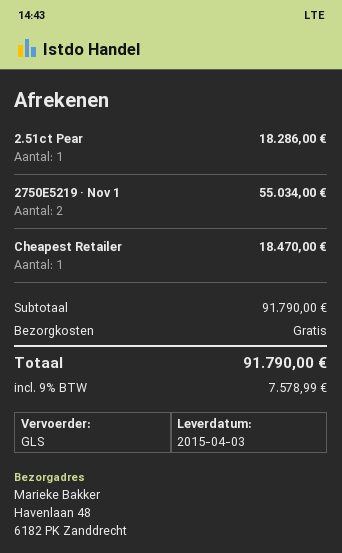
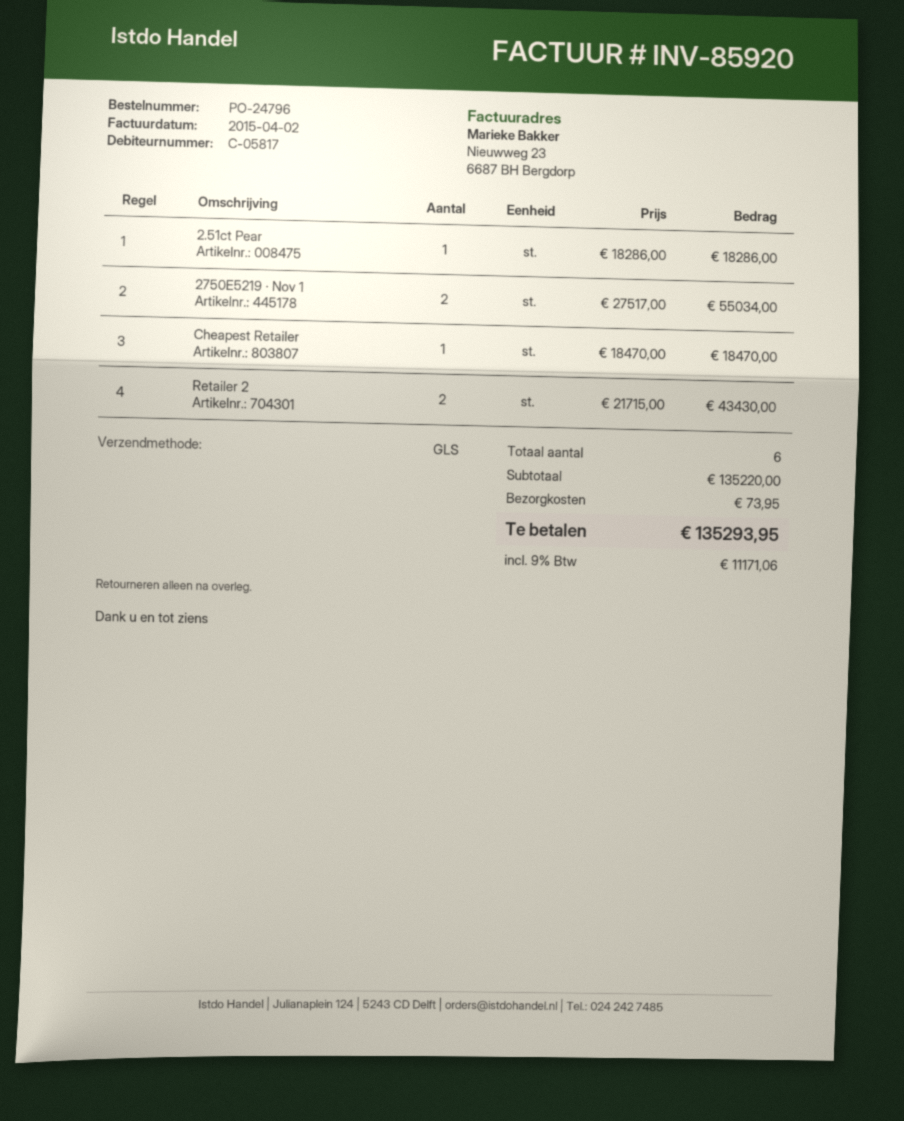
Retailer 2: none -> 2 for 43430.00
subtotal: 91790.00 -> 135220.00
shipping: 0.00 -> 73.95
tax: 9% = 7578.99 -> 9% = 11171.06
total: 91790.00 -> 135293.95

